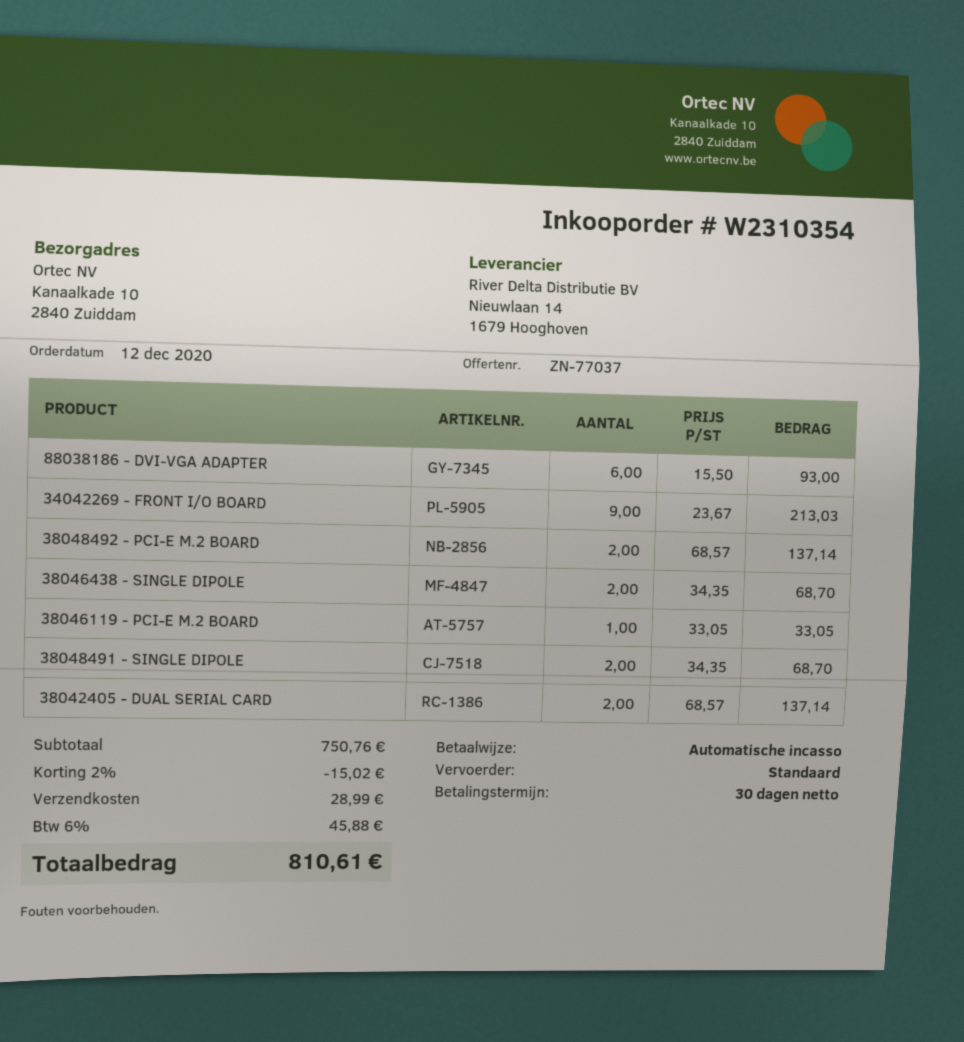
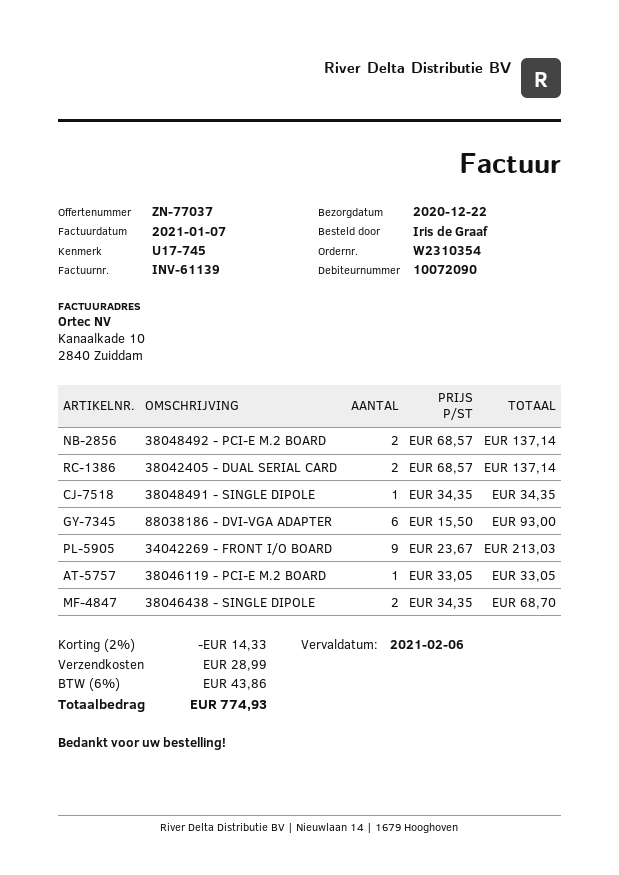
38048491 - SINGLE DIPOLE: 2 x 34.35 = 68.70 -> 1 x 34.35 = 34.35
discount: 2% = 15.02 -> 2% = 14.33
tax: 6% = 45.88 -> 6% = 43.86
total: 810.61 -> 774.93

